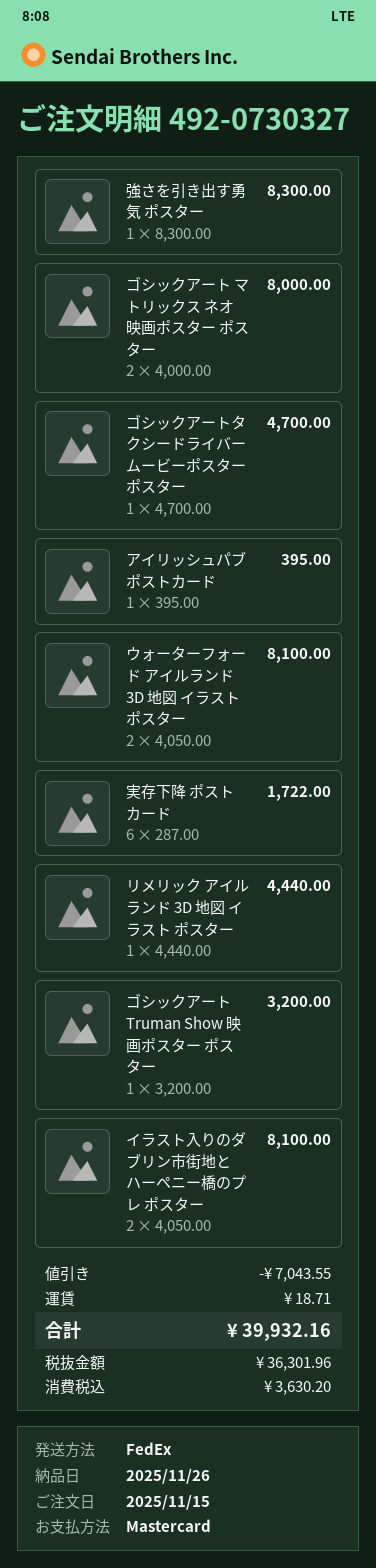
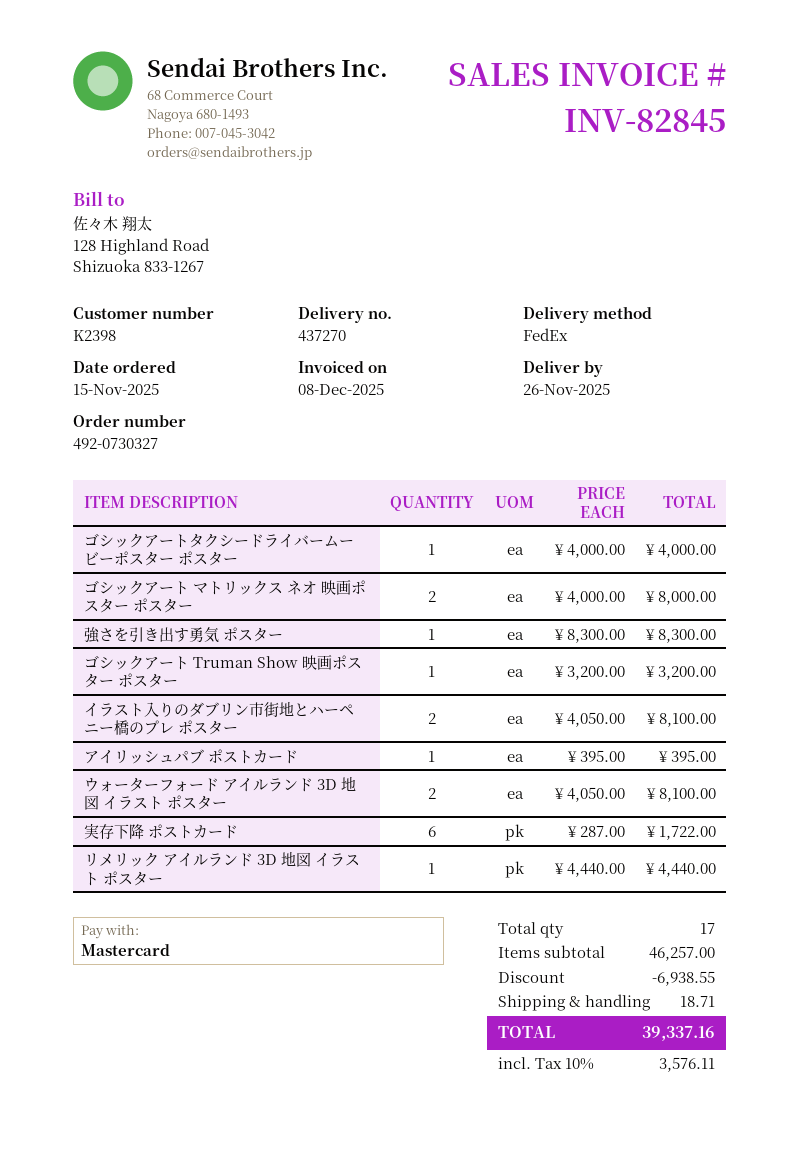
ゴシックアートタクシードライバームービーポスター ポスター: 1 x 4700.00 = 4700.00 -> 1 x 4000.00 = 4000.00
discount: 7043.55 -> 6938.55
tax: 3630.20 -> 3576.11
total: 39932.16 -> 39337.16

